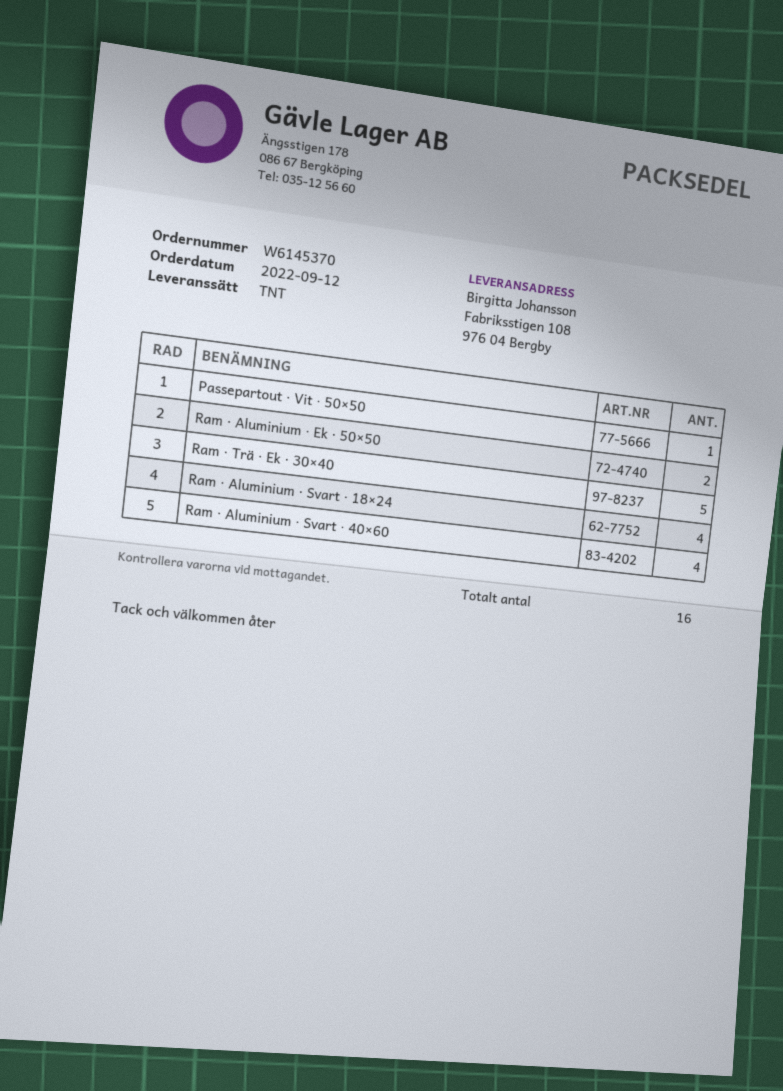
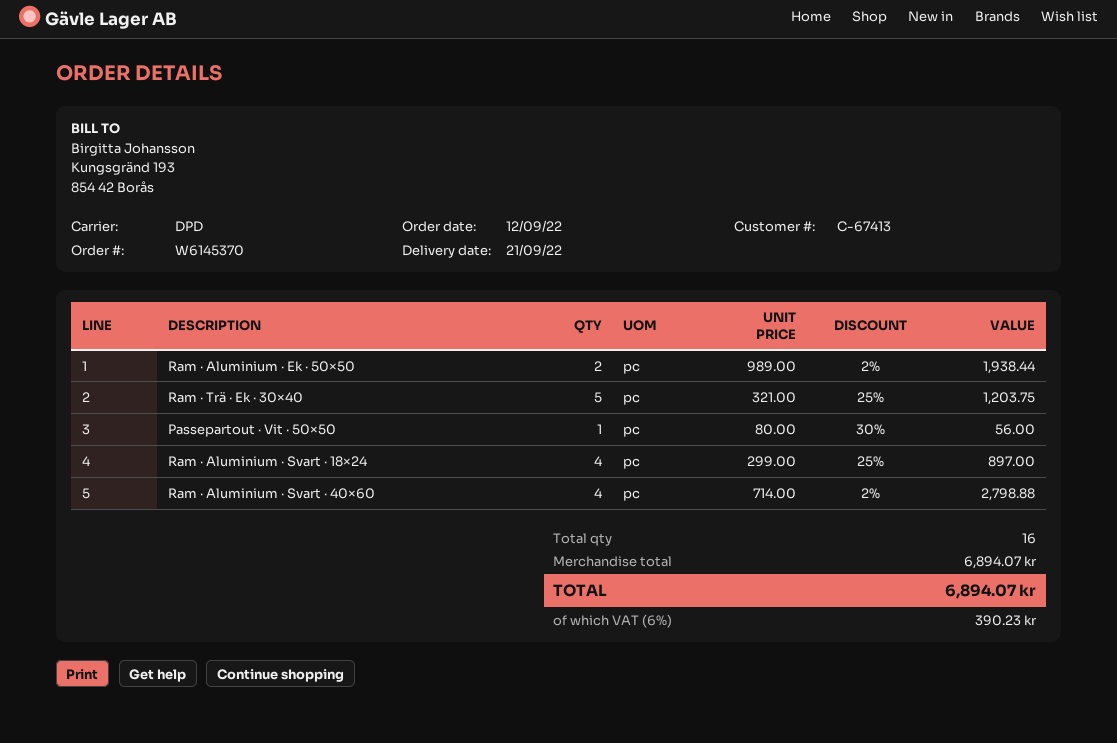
shipping method: TNT -> DPD

